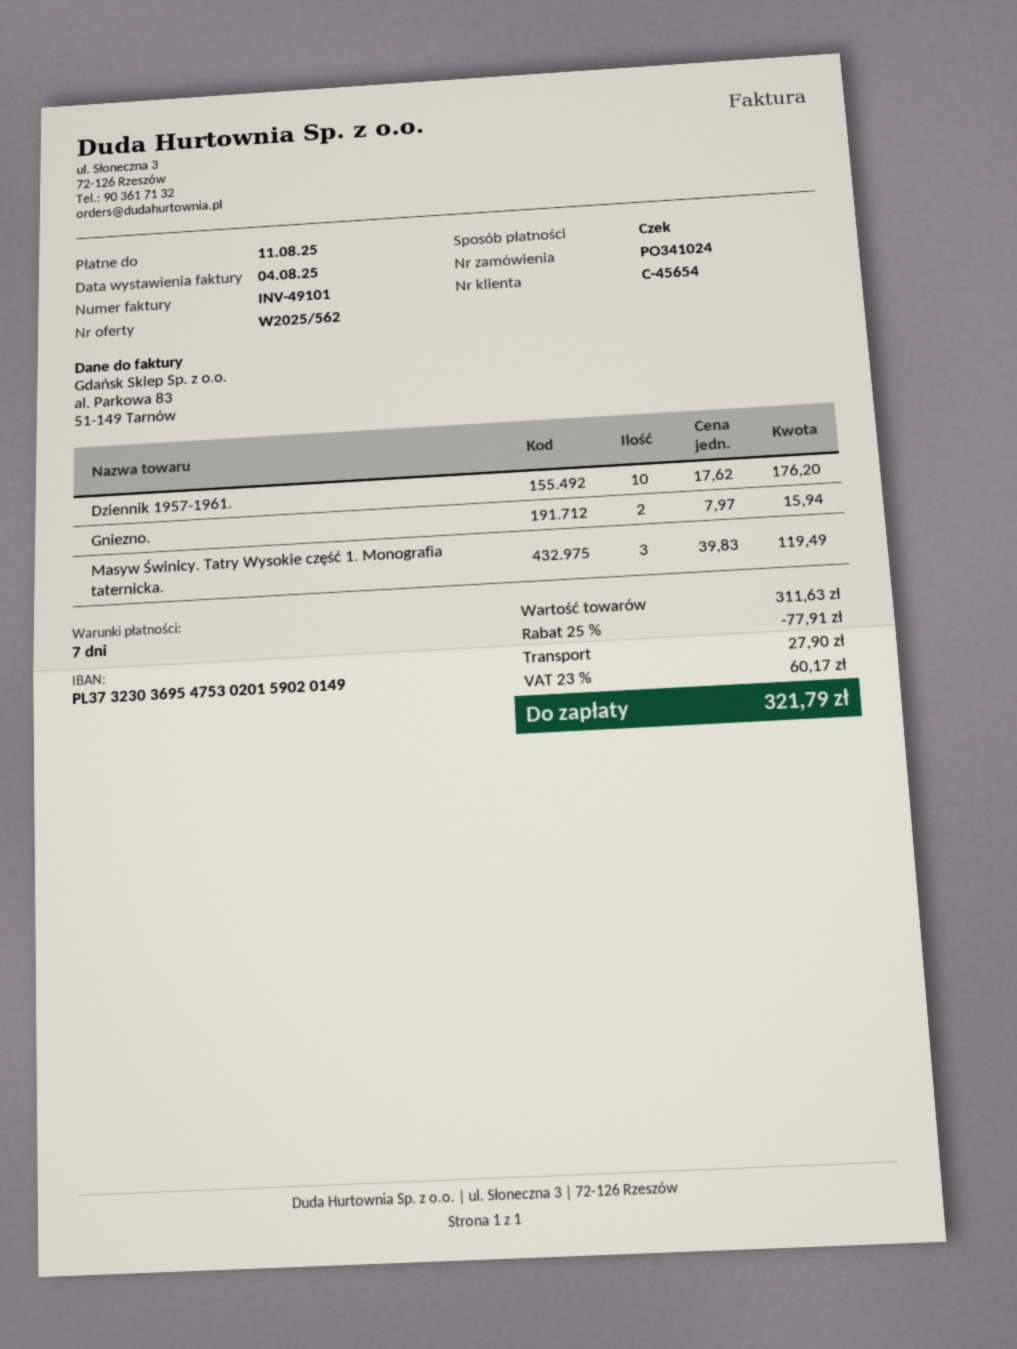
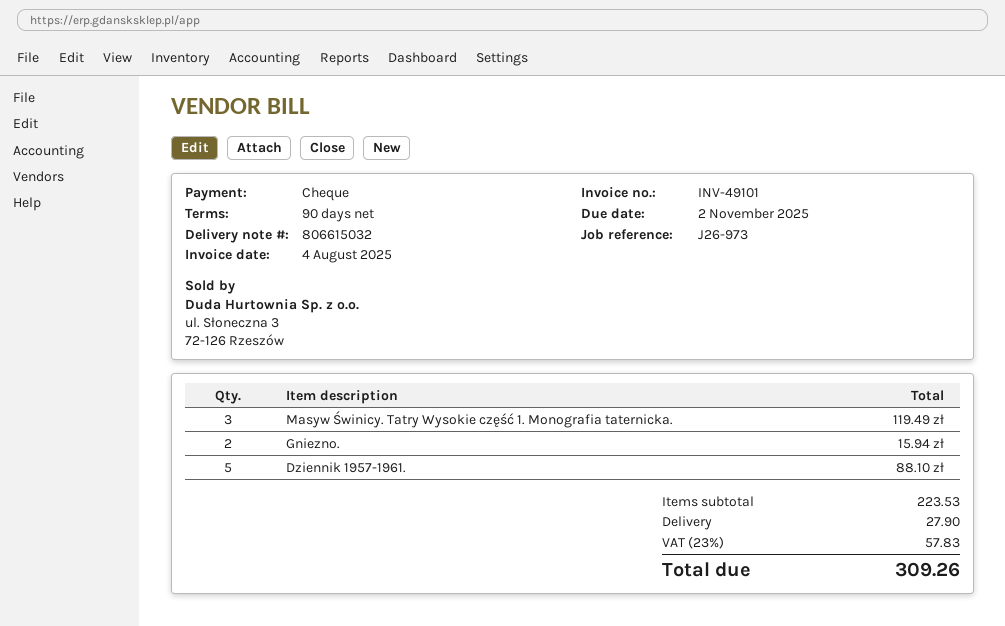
payment terms: 7 days -> 90 days
due date: 2025-08-11 -> 2025-11-02
Dziennik 1957-1961.: 10 for 176.20 -> 5 for 88.10
subtotal: 311.63 -> 223.53
discount: 25% = 77.91 -> none
tax: 23% = 60.17 -> 23% = 57.83
total: 321.79 -> 309.26

